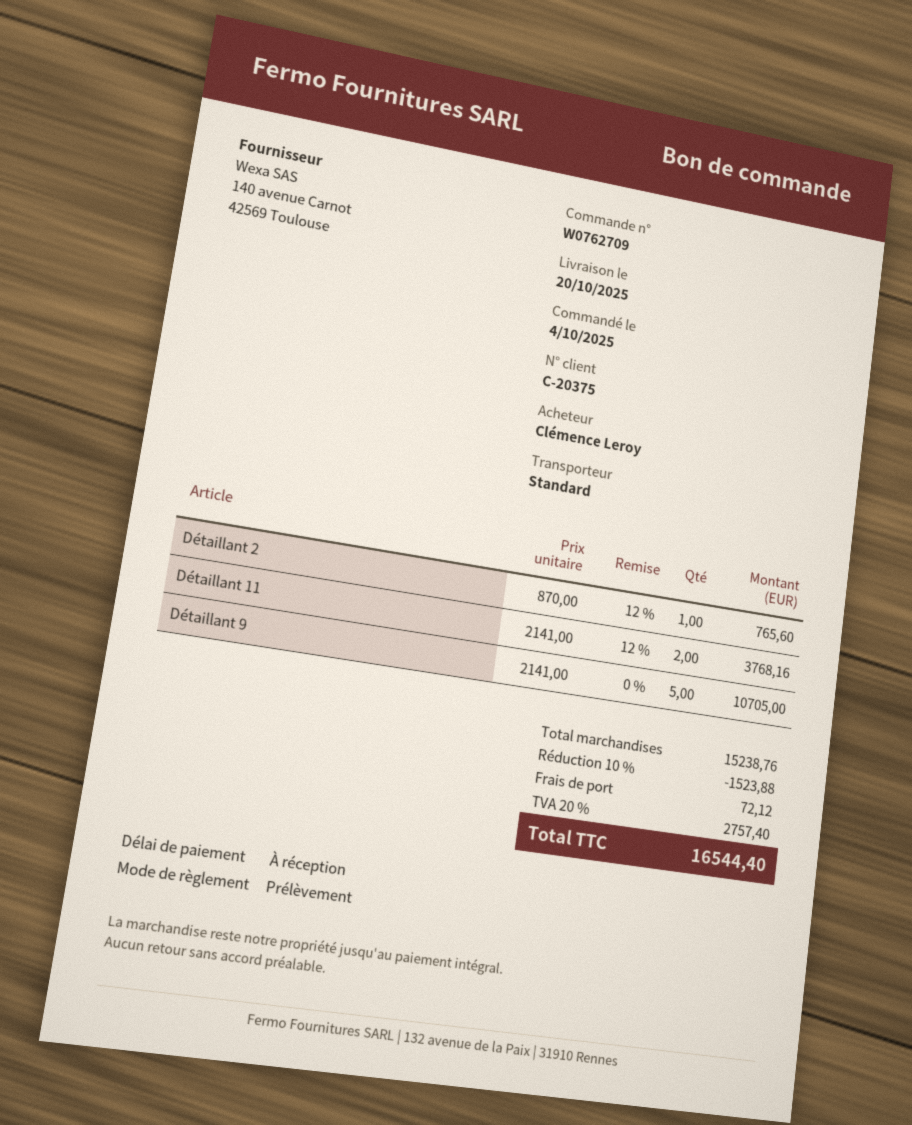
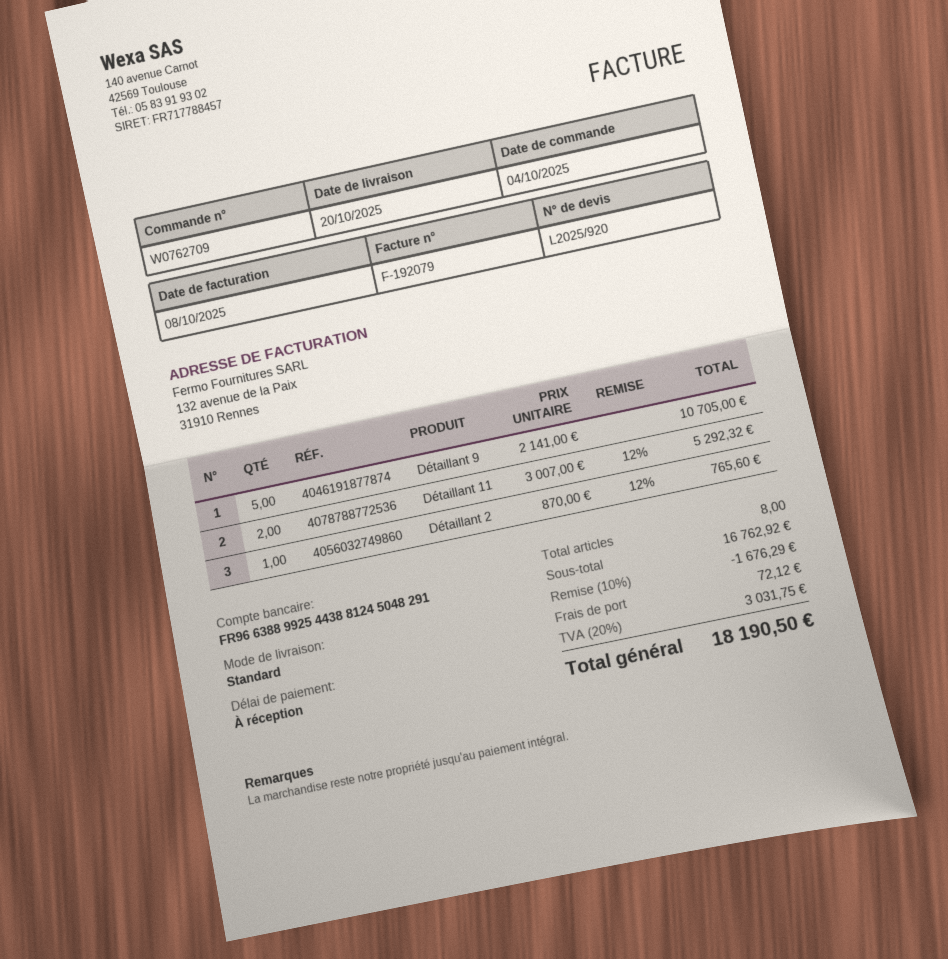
Détaillant 11: 2 x 2141.00 - 12% = 3768.16 -> 2 x 3007.00 - 12% = 5292.32
subtotal: 15238.76 -> 16762.92
discount: 10% = 1523.88 -> 10% = 1676.29
tax: 20% = 2757.40 -> 20% = 3031.75
total: 16544.40 -> 18190.50

